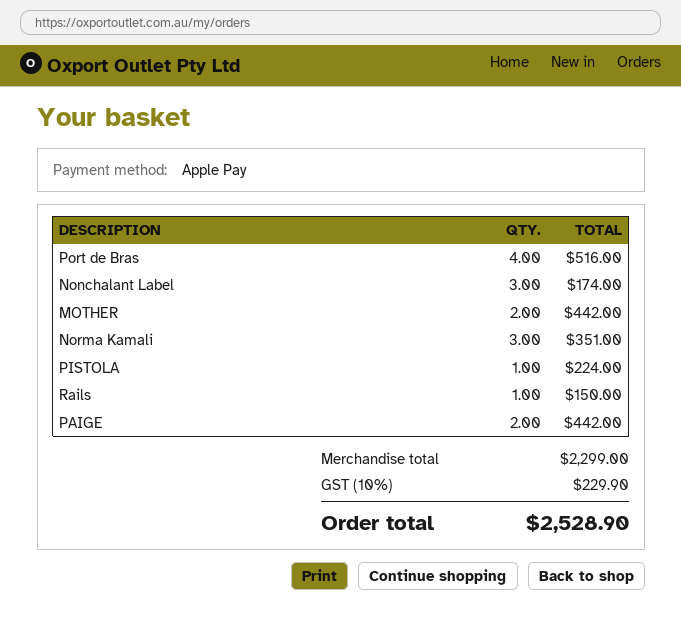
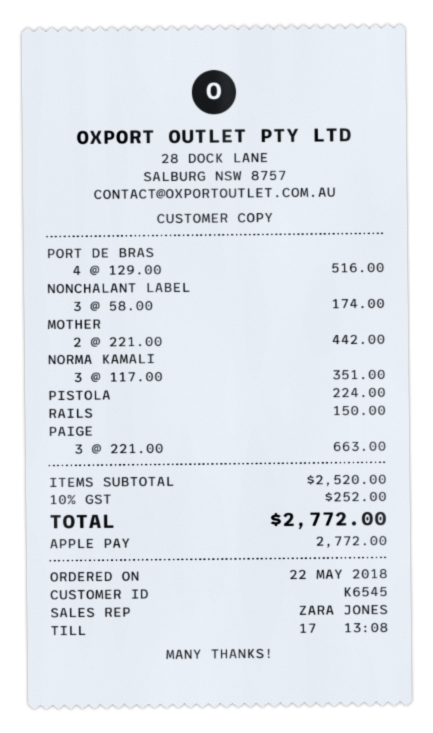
PAIGE: 2 for 442.00 -> 3 for 663.00
subtotal: 2299.00 -> 2520.00
tax: 10% = 229.90 -> 10% = 252.00
total: 2528.90 -> 2772.00

